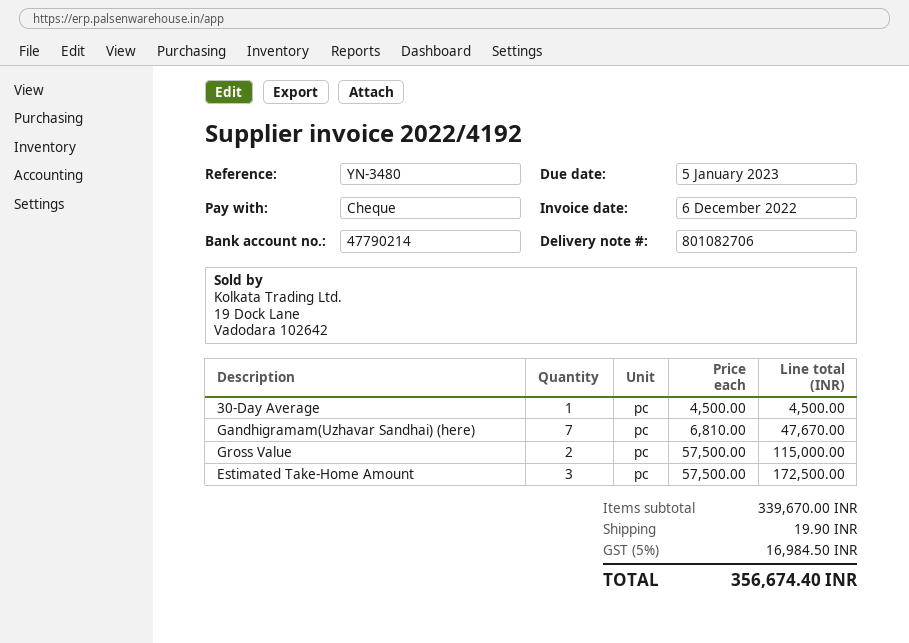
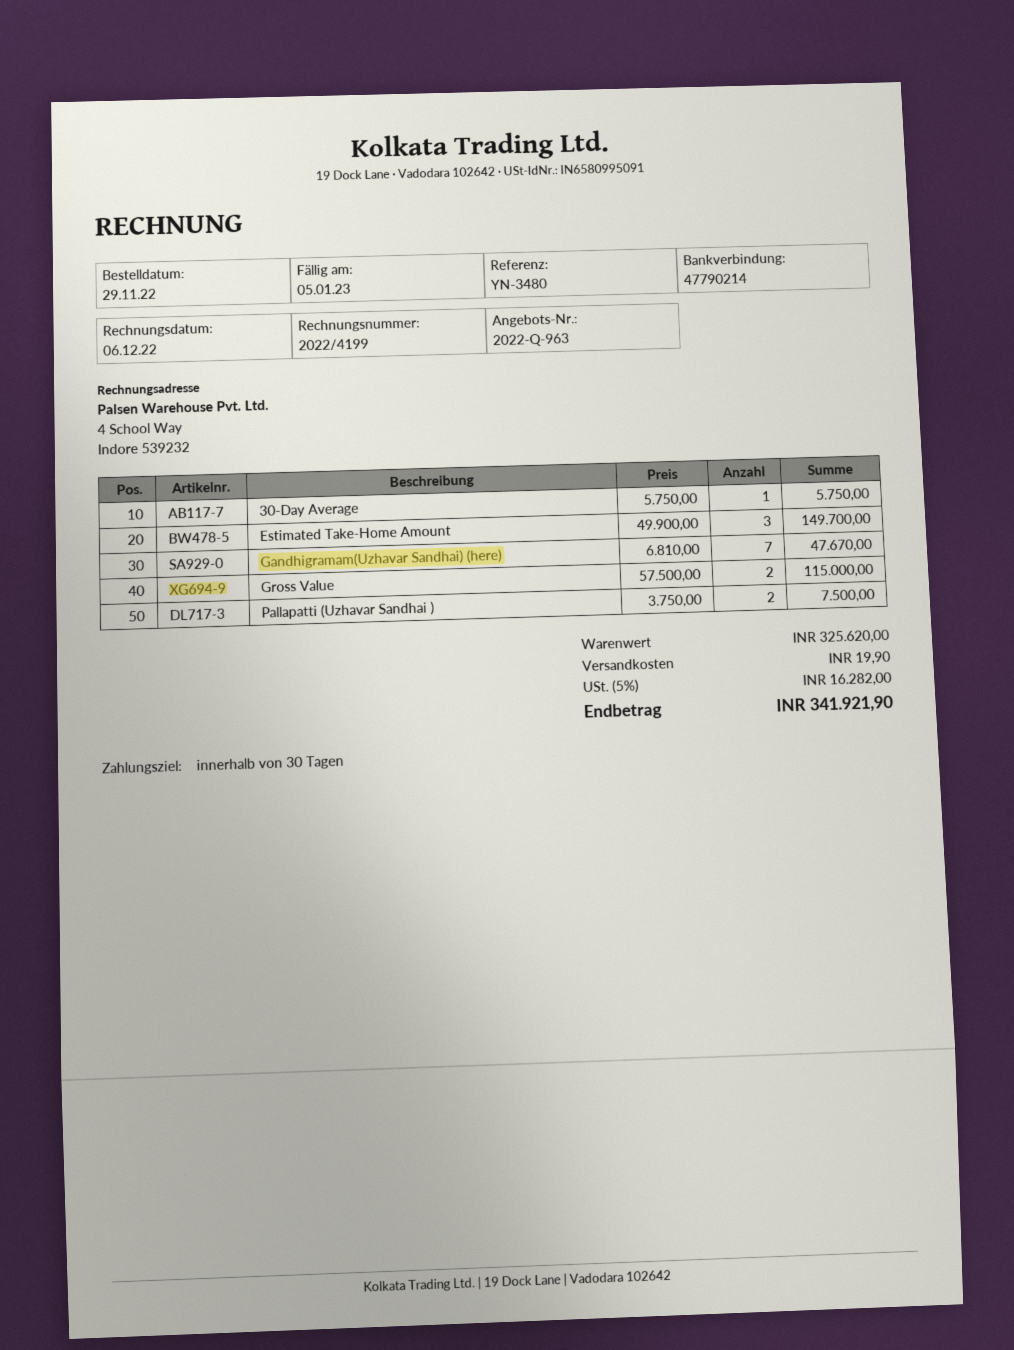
invoice number: 2022/4192 -> 2022/4199
30-Day Average: 1 x 4500.00 = 4500.00 -> 1 x 5750.00 = 5750.00
Estimated Take-Home Amount: 3 x 57500.00 = 172500.00 -> 3 x 49900.00 = 149700.00
Pallapatti (Uzhavar Sandhai ): none -> 2 x 3750.00 = 7500.00
subtotal: 339670.00 -> 325620.00
tax: 5% = 16984.50 -> 5% = 16282.00
total: 356674.40 -> 341921.90

